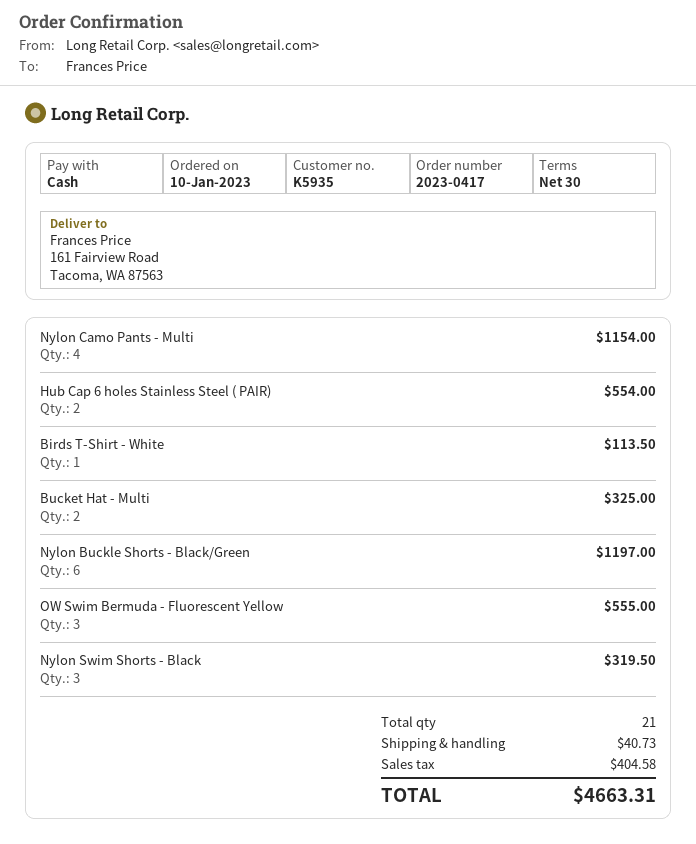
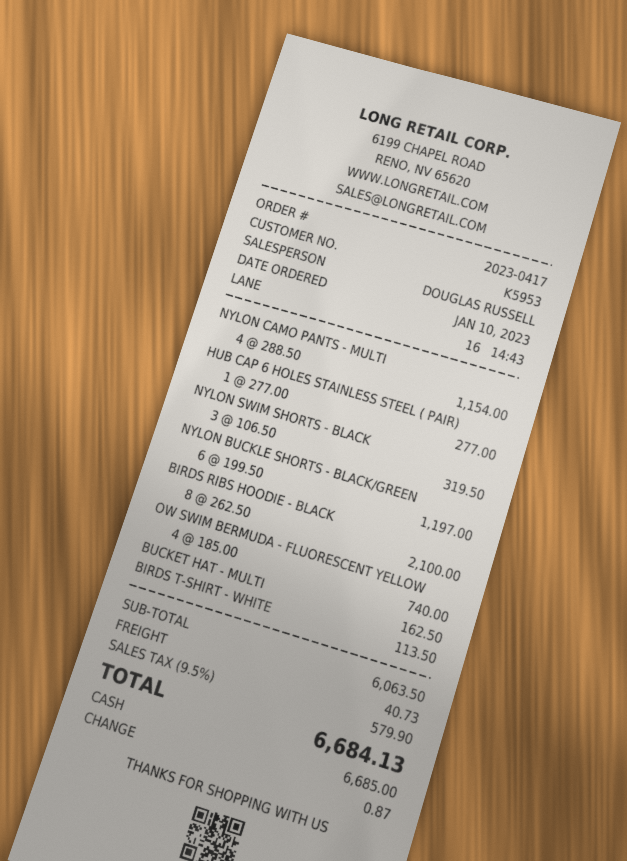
customer number: K5935 -> K5953
Hub Cap 6 holes Stainless Steel ( PAIR): 2 for 554.00 -> 1 for 277.00
Bucket Hat - Multi: 2 for 325.00 -> 1 for 162.50
OW Swim Bermuda - Fluorescent Yellow: 3 for 555.00 -> 4 for 740.00
BIRDS RIBS HOODIE - BLACK: none -> 8 for 2100.00
tax: 404.58 -> 579.90
total: 4663.31 -> 6684.13

